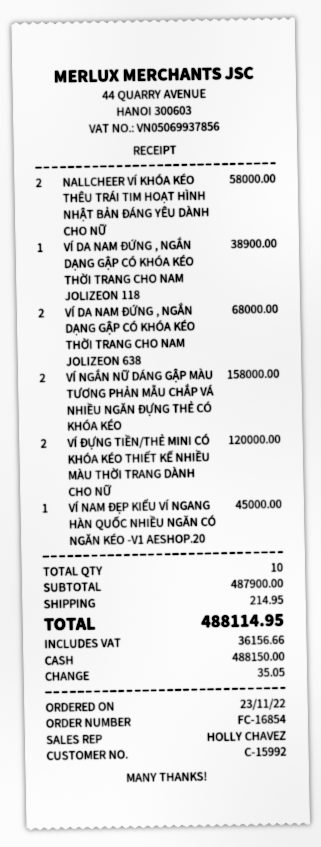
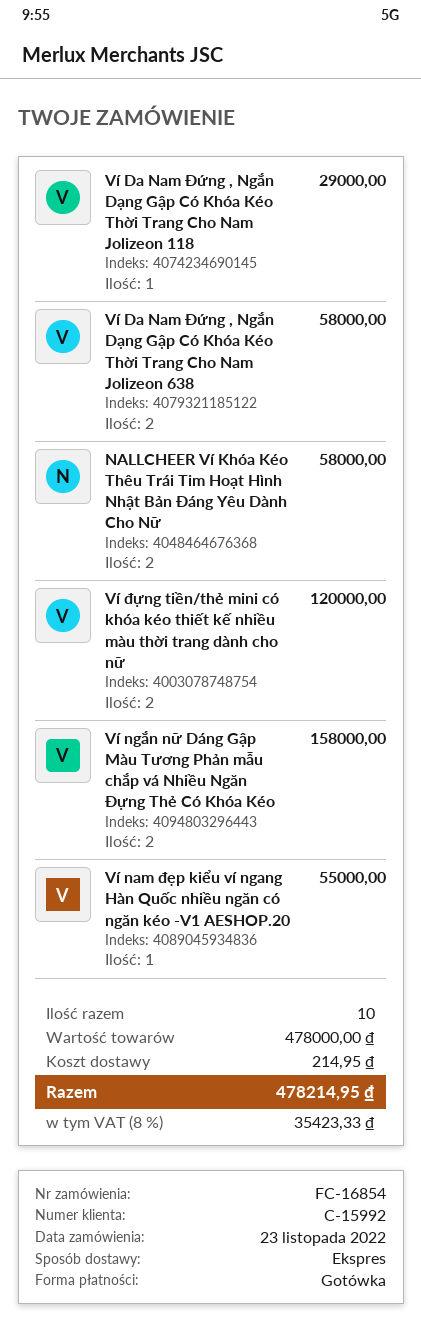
VÍ DA NAM ĐỨNG , NGẮN DẠNG GẬP CÓ KHÓA KÉO THỜI TRANG CHO NAM JOLIZEON 118: 1 for 38900.00 -> 1 for 29000.00
VÍ DA NAM ĐỨNG , NGẮN DẠNG GẬP CÓ KHÓA KÉO THỜI TRANG CHO NAM JOLIZEON 638: 2 for 68000.00 -> 2 for 58000.00
VÍ NAM ĐẸP KIỂU VÍ NGANG HÀN QUỐC NHIỀU NGĂN CÓ NGĂN KÉO -V1 AESHOP.20: 1 for 45000.00 -> 1 for 55000.00
subtotal: 487900.00 -> 478000.00
tax: 36156.66 -> 35423.33
total: 488114.95 -> 478214.95

